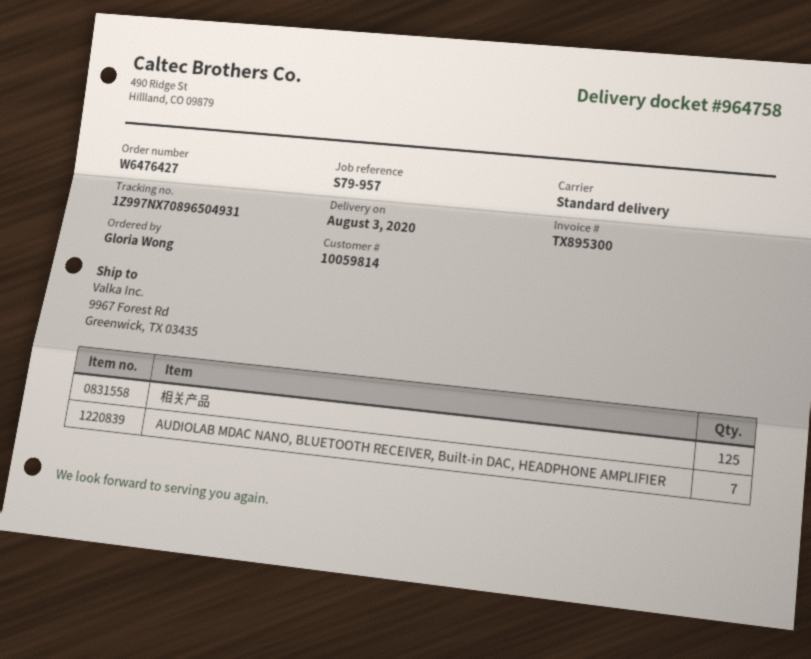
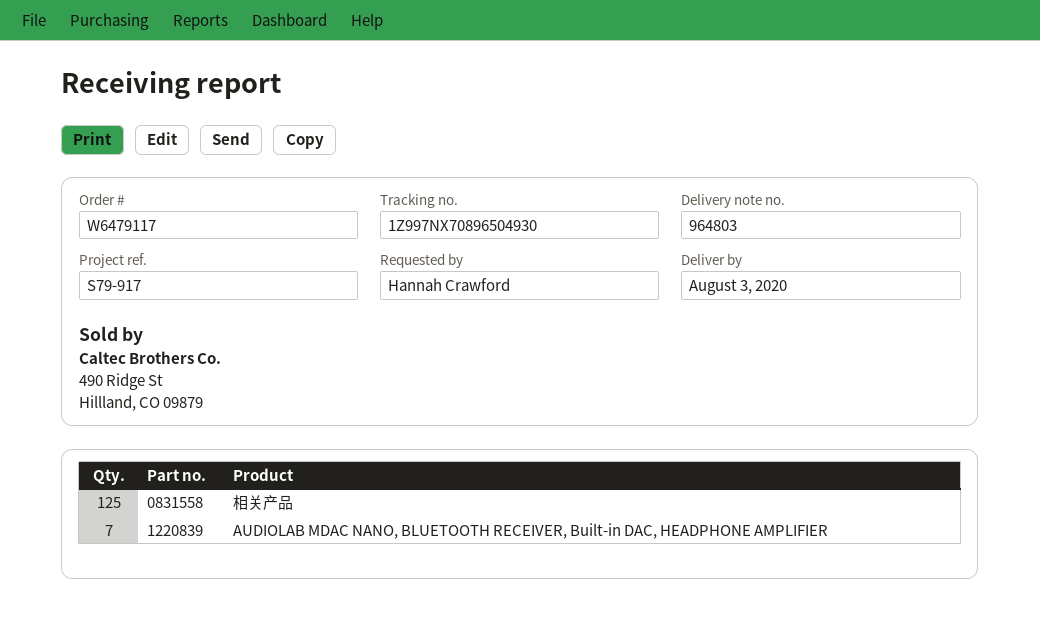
order number: W6476427 -> W6479117
delivery note number: 964758 -> 964803
reference: S79-957 -> S79-917
ordered by: Gloria Wong -> Hannah Crawford
tracking number: 1Z997NX70896504931 -> 1Z997NX70896504930

